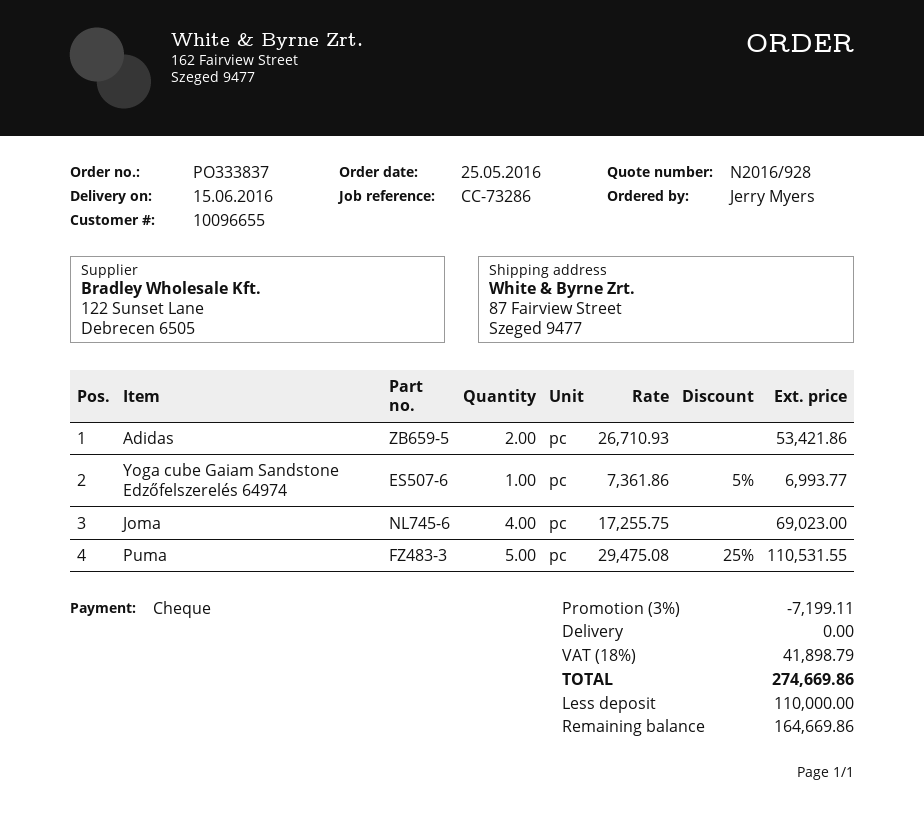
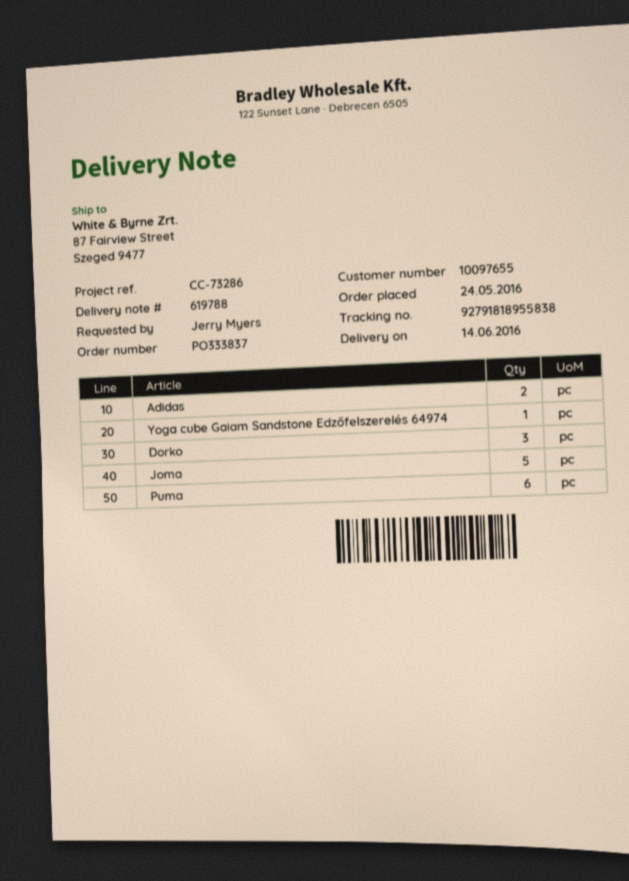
order date: 2016-05-25 -> 2016-05-24
delivery date: 2016-06-15 -> 2016-06-14
customer number: 10096655 -> 10097655
Joma: 4 -> 5
Puma: 5 -> 6
Dorko: none -> 3

